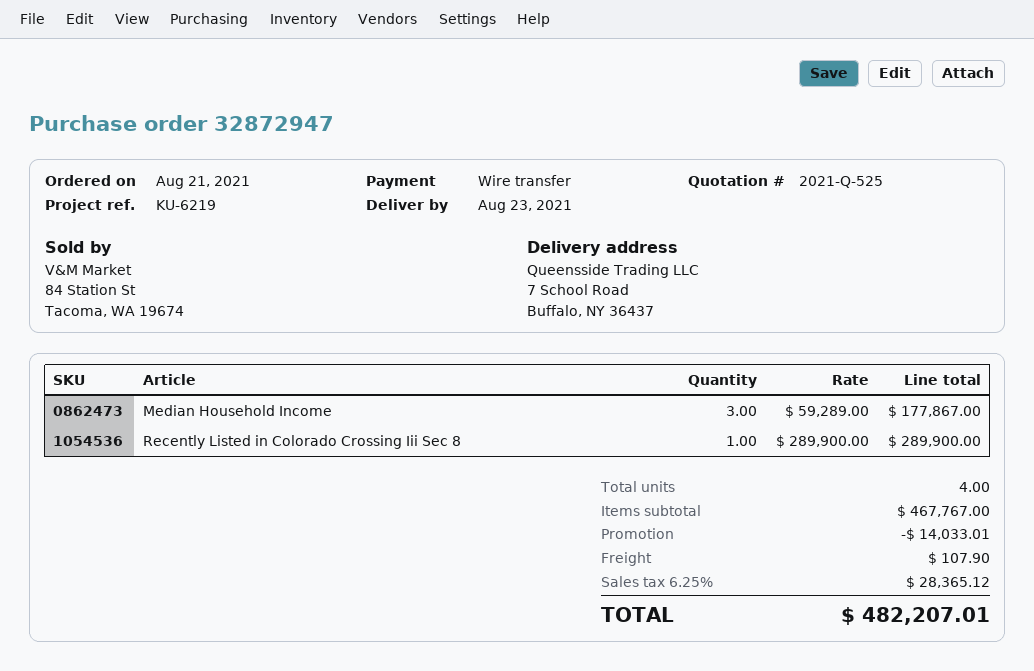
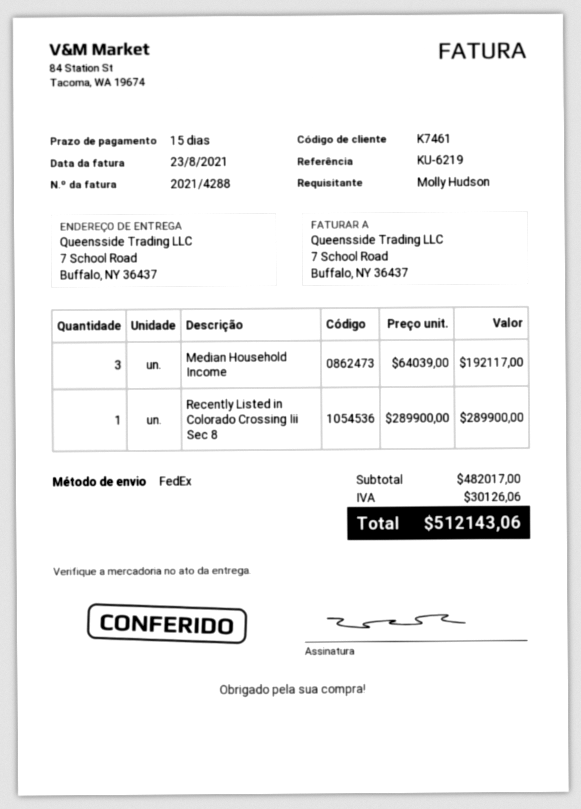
Median Household Income: 3 x 59289.00 = 177867.00 -> 3 x 64039.00 = 192117.00
subtotal: 467767.00 -> 482017.00
discount: 14033.01 -> none
shipping: 107.90 -> none
tax: 28365.12 -> 30126.06
total: 482207.01 -> 512143.06

